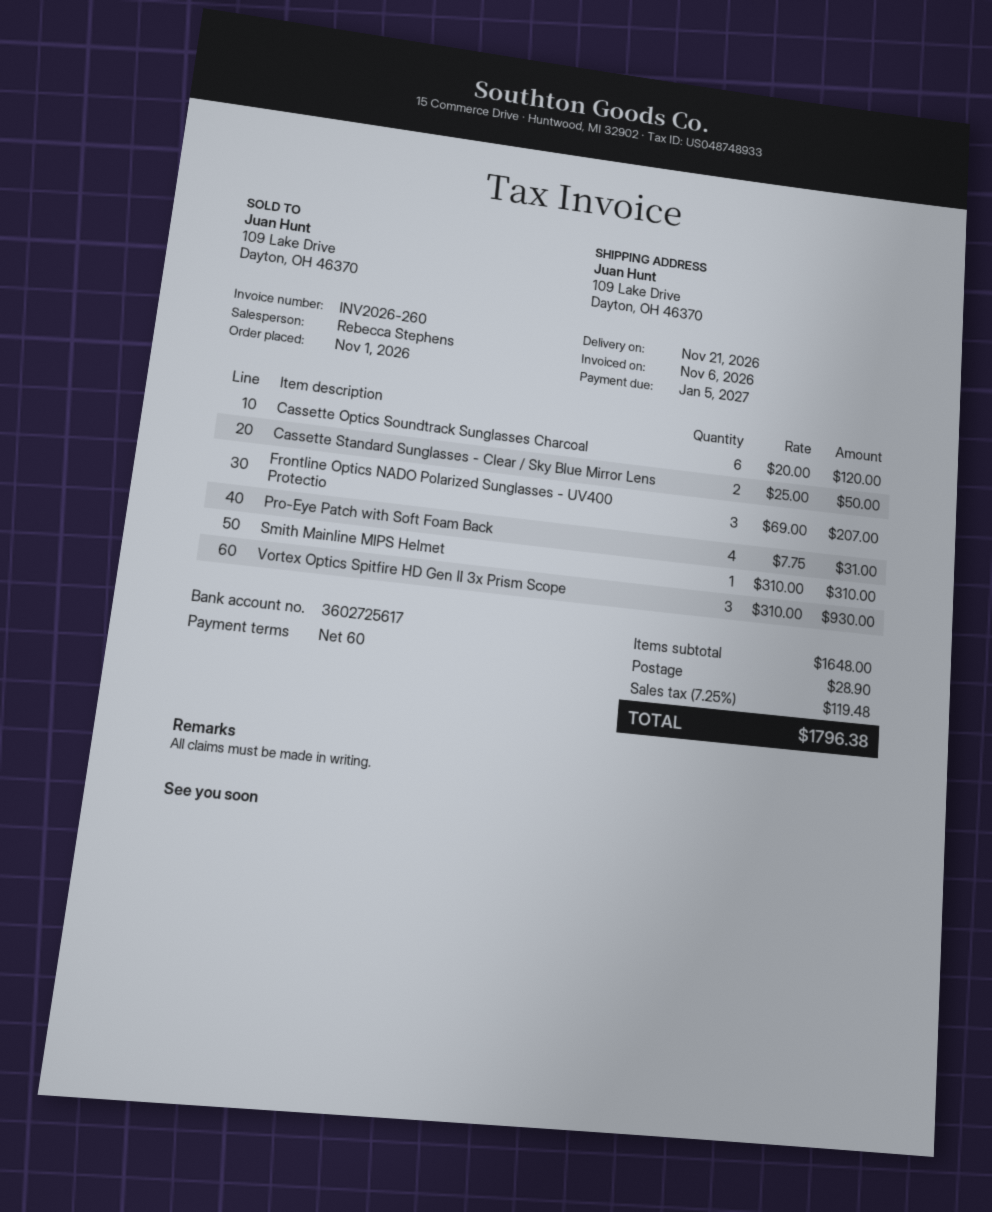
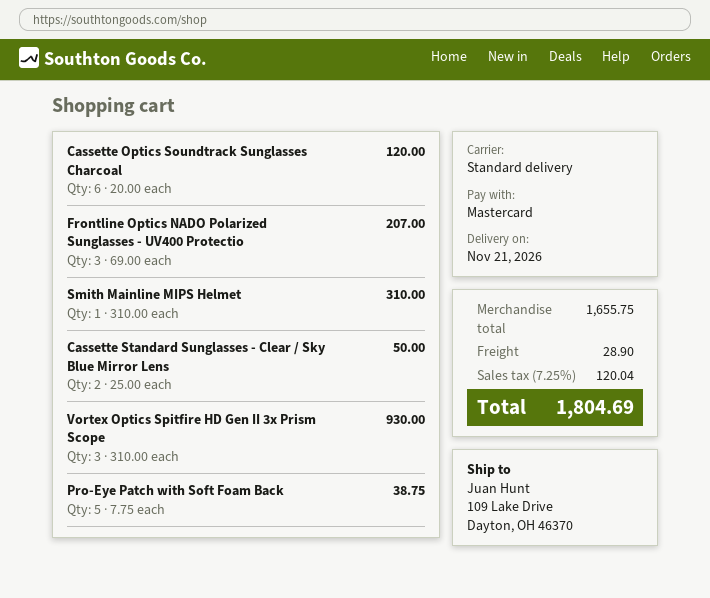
Pro-Eye Patch with Soft Foam Back: 4 x 7.75 = 31.00 -> 5 x 7.75 = 38.75
subtotal: 1648.00 -> 1655.75
tax: 7.25% = 119.48 -> 7.25% = 120.04
total: 1796.38 -> 1804.69

